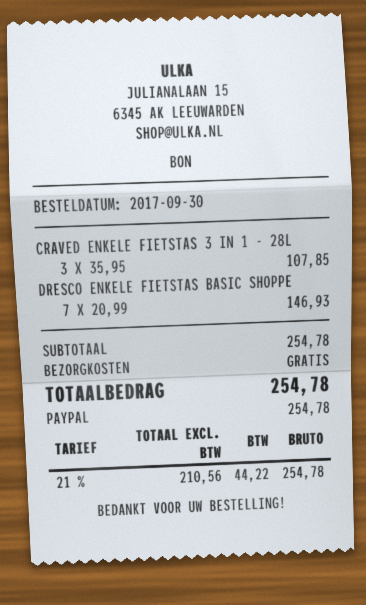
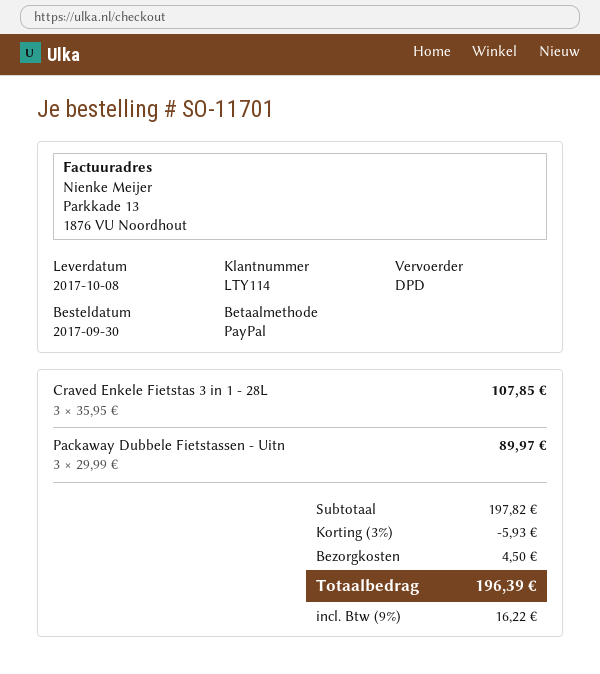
DRESCO ENKELE FIETSTAS BASIC SHOPPE: 7 x 20.99 = 146.93 -> none
Packaway Dubbele Fietstassen - Uitn: none -> 3 x 29.99 = 89.97
subtotal: 254.78 -> 197.82
discount: none -> 3% = 5.93
shipping: 0.00 -> 4.50
tax: 21% = 44.22 -> 9% = 16.22
total: 254.78 -> 196.39

